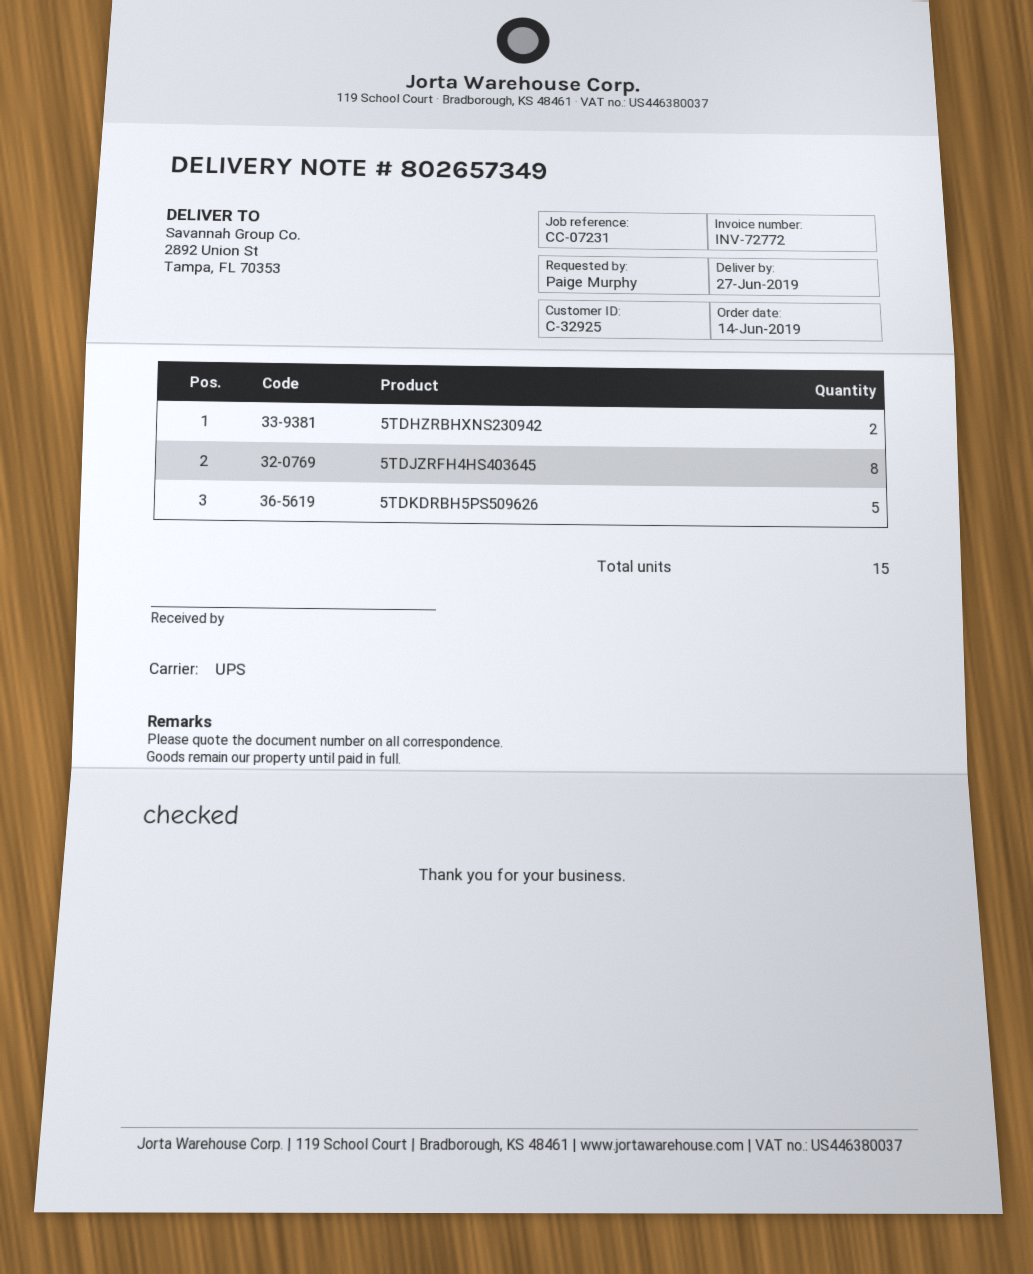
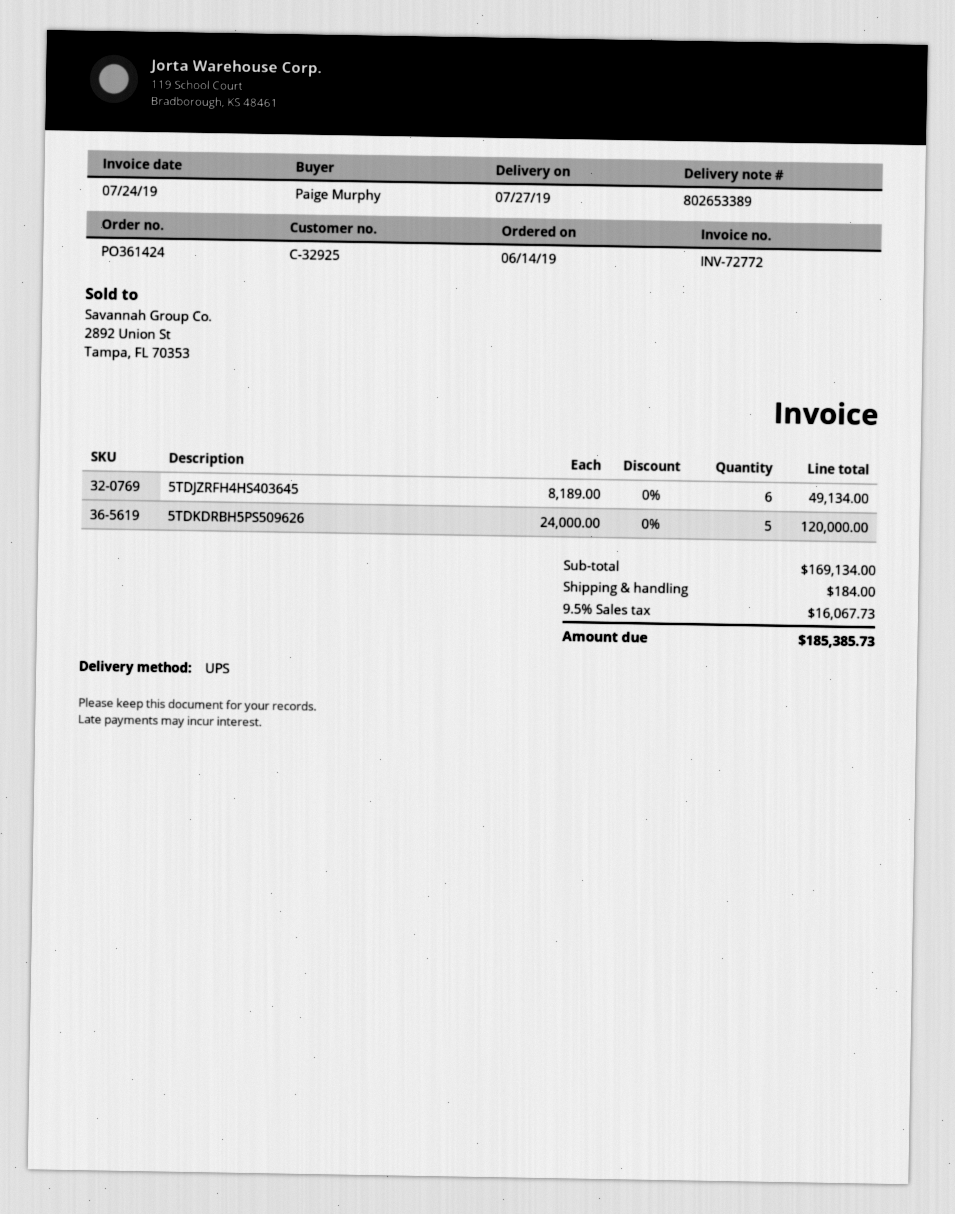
delivery note number: 802657349 -> 802653389
delivery date: 2019-06-27 -> 2019-07-27
5TDHZRBHXNS230942: 2 -> none
5TDJZRFH4HS403645: 8 -> 6

